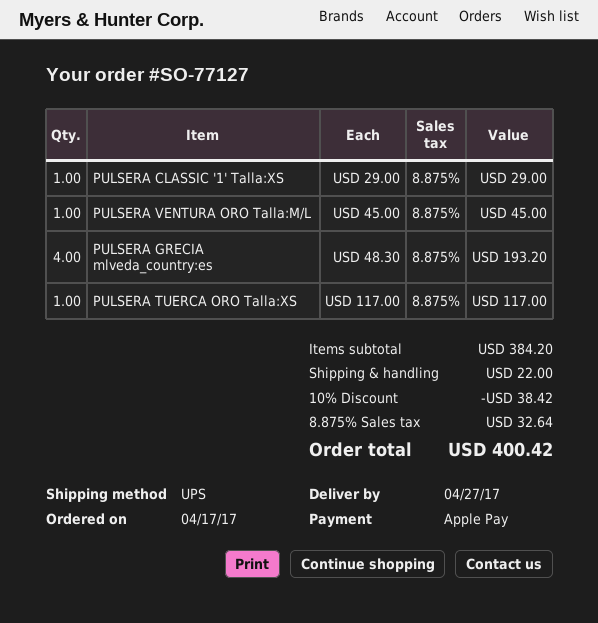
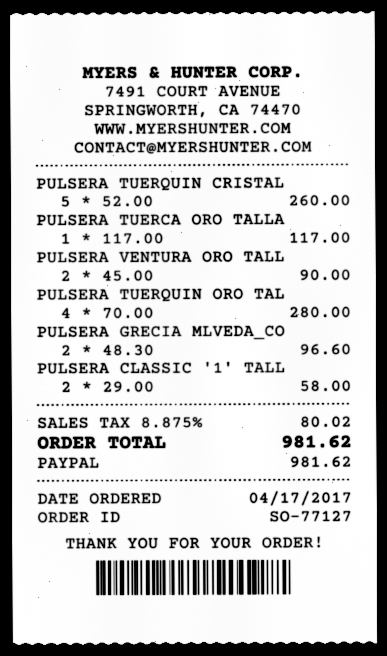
payment method: Apple Pay -> PayPal
PULSERA CLASSIC '1' Talla:XS: 1 x 29.00 = 29.00 -> 2 x 29.00 = 58.00
PULSERA VENTURA ORO Talla:M/L: 1 x 45.00 = 45.00 -> 2 x 45.00 = 90.00
PULSERA GRECIA mlveda_country:es: 4 x 48.30 = 193.20 -> 2 x 48.30 = 96.60
PULSERA TUERQUIN CRISTAL: none -> 5 x 52.00 = 260.00
PULSERA TUERQUIN ORO TAL: none -> 4 x 70.00 = 280.00
discount: 10% = 38.42 -> none
shipping: 22.00 -> none
tax: 8.875% = 32.64 -> 8.875% = 80.02
total: 400.42 -> 981.62

